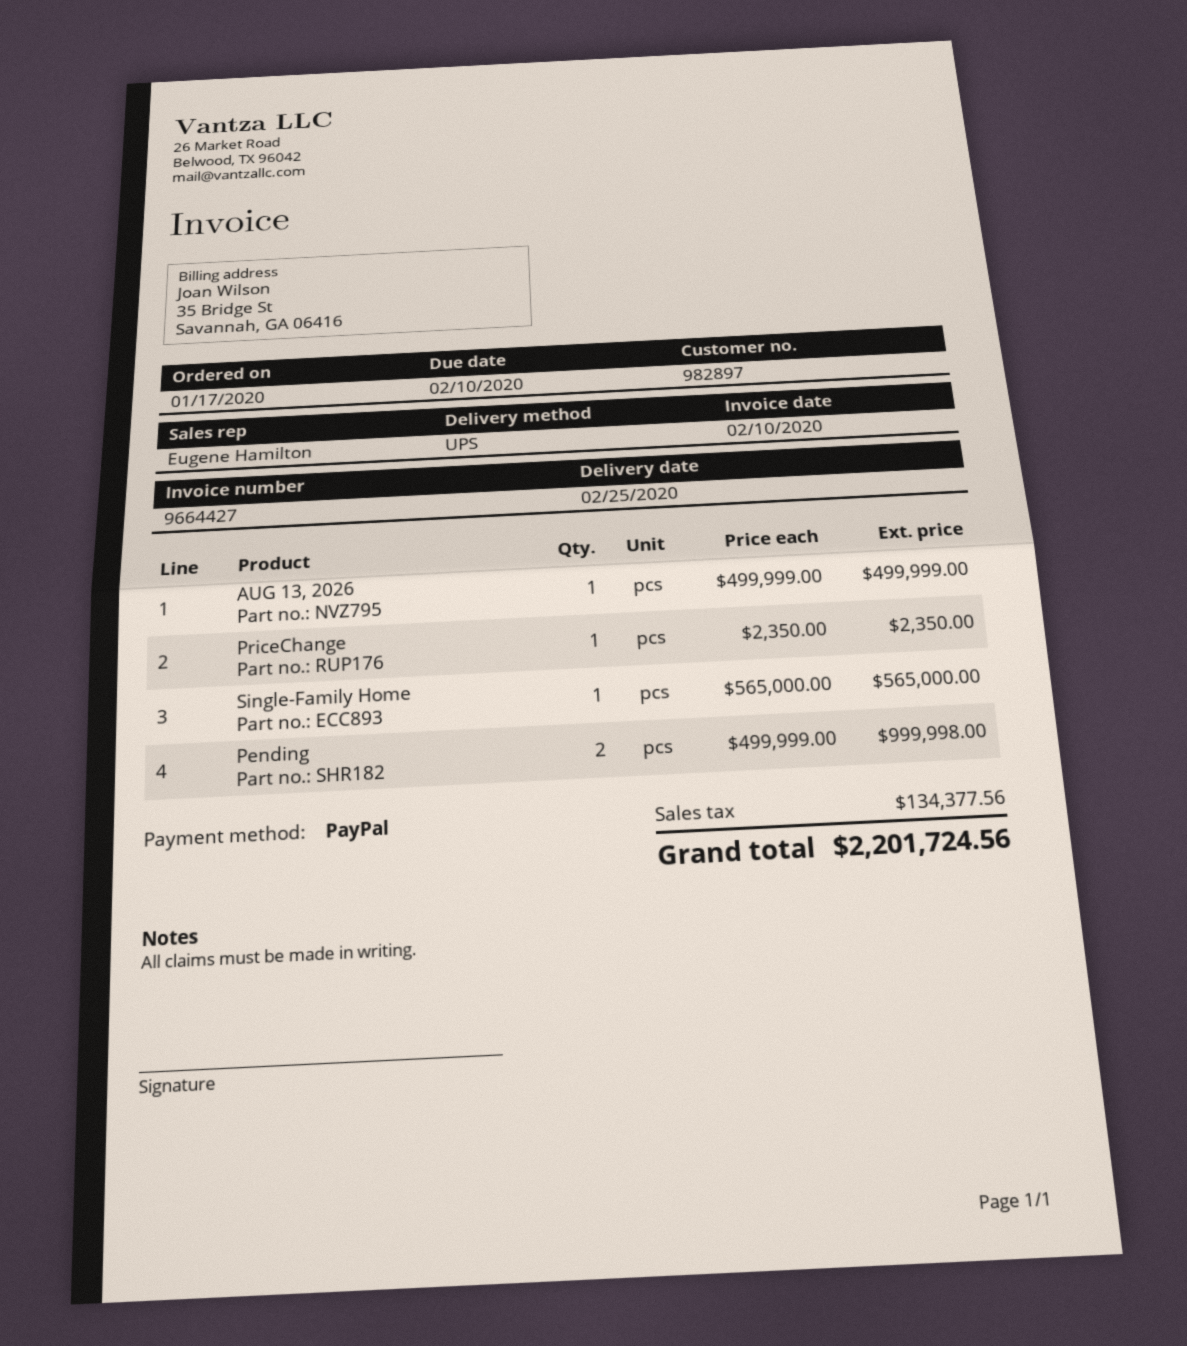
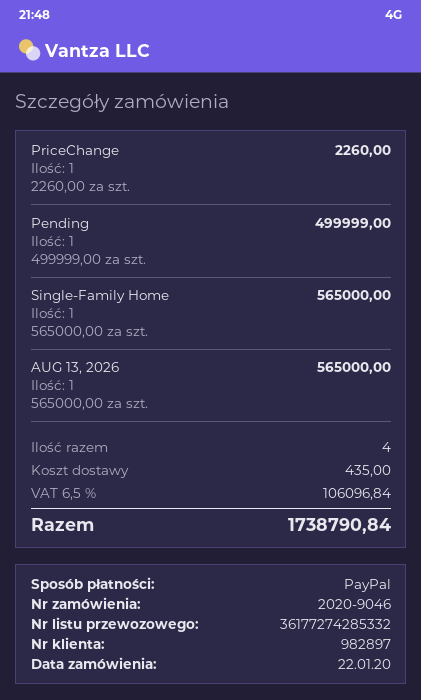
order date: 2020-01-17 -> 2020-01-22
AUG 13, 2026: 1 x 499999.00 = 499999.00 -> 1 x 565000.00 = 565000.00
PriceChange: 1 x 2350.00 = 2350.00 -> 1 x 2260.00 = 2260.00
Pending: 2 x 499999.00 = 999998.00 -> 1 x 499999.00 = 499999.00
shipping: none -> 435.00
tax: 134377.56 -> 106096.84
total: 2201724.56 -> 1738790.84

